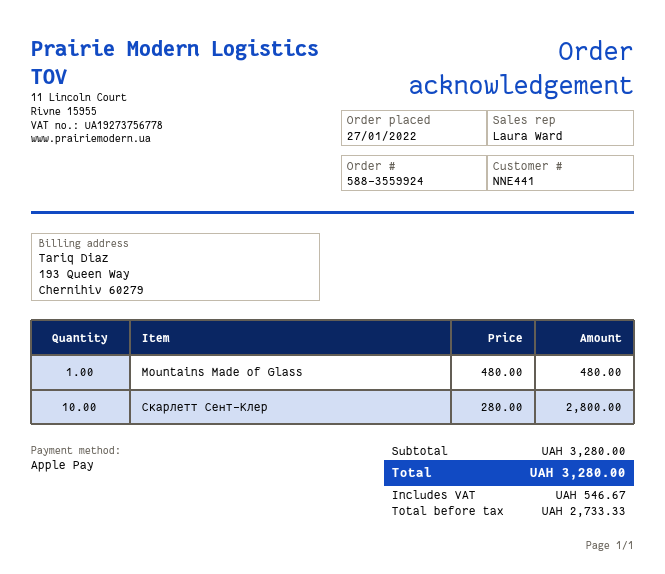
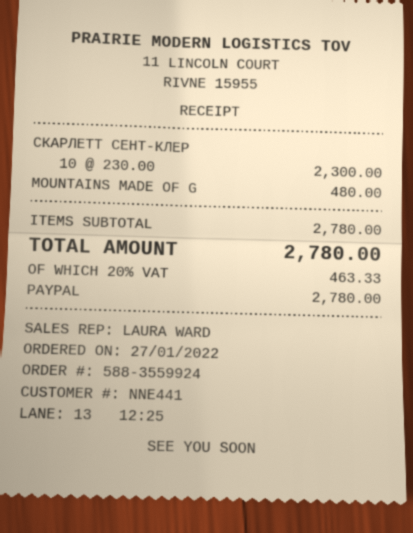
payment method: Apple Pay -> PayPal
Скарлетт Сент-Клер: 10 x 280.00 = 2800.00 -> 10 x 230.00 = 2300.00
subtotal: 3280.00 -> 2780.00
tax: 546.67 -> 463.33
total: 3280.00 -> 2780.00

